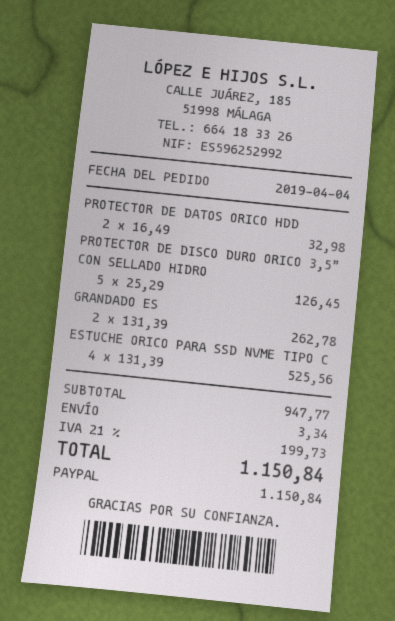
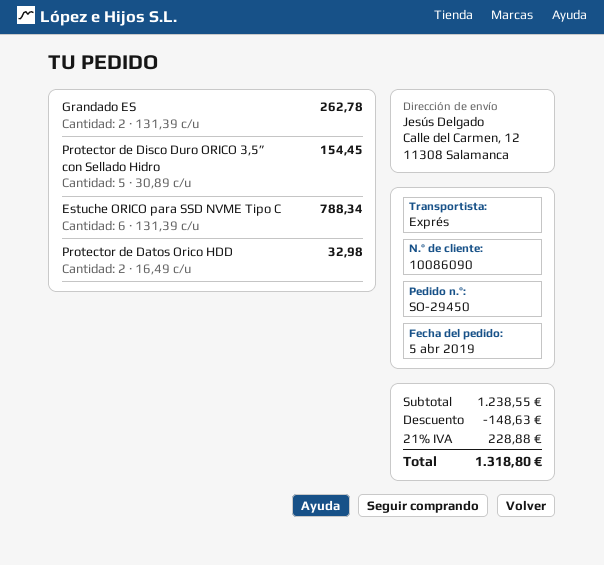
order date: 2019-04-04 -> 2019-04-05
PROTECTOR DE DISCO DURO ORICO 3,5” CON SELLADO HIDRO: 5 x 25.29 = 126.45 -> 5 x 30.89 = 154.45
ESTUCHE ORICO PARA SSD NVME TIPO C: 4 x 131.39 = 525.56 -> 6 x 131.39 = 788.34
subtotal: 947.77 -> 1238.55
discount: none -> 148.63
shipping: 3.34 -> none
tax: 21% = 199.73 -> 21% = 228.88
total: 1150.84 -> 1318.80

